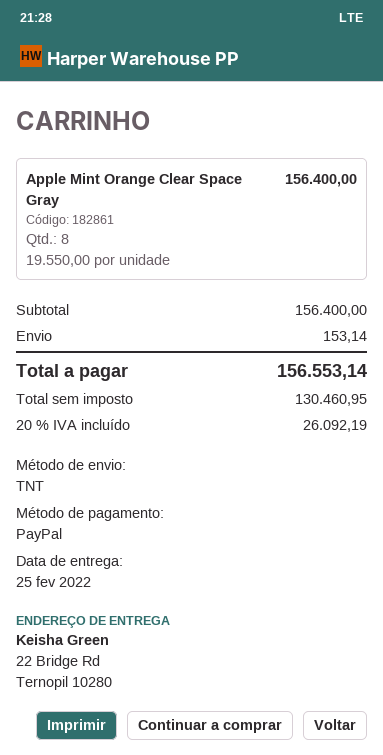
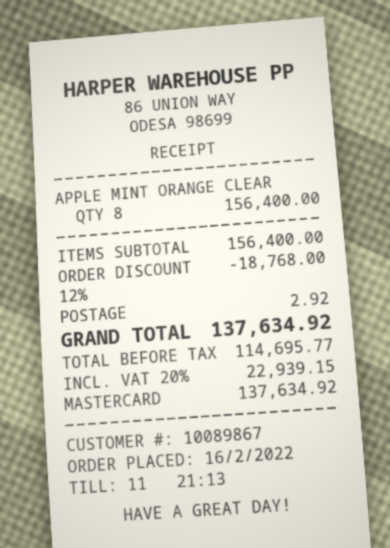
payment method: PayPal -> Mastercard
discount: none -> 12% = 18768.00
shipping: 153.14 -> 2.92
net: 130460.95 -> 114695.77
tax: 20% = 26092.19 -> 20% = 22939.15
total: 156553.14 -> 137634.92

